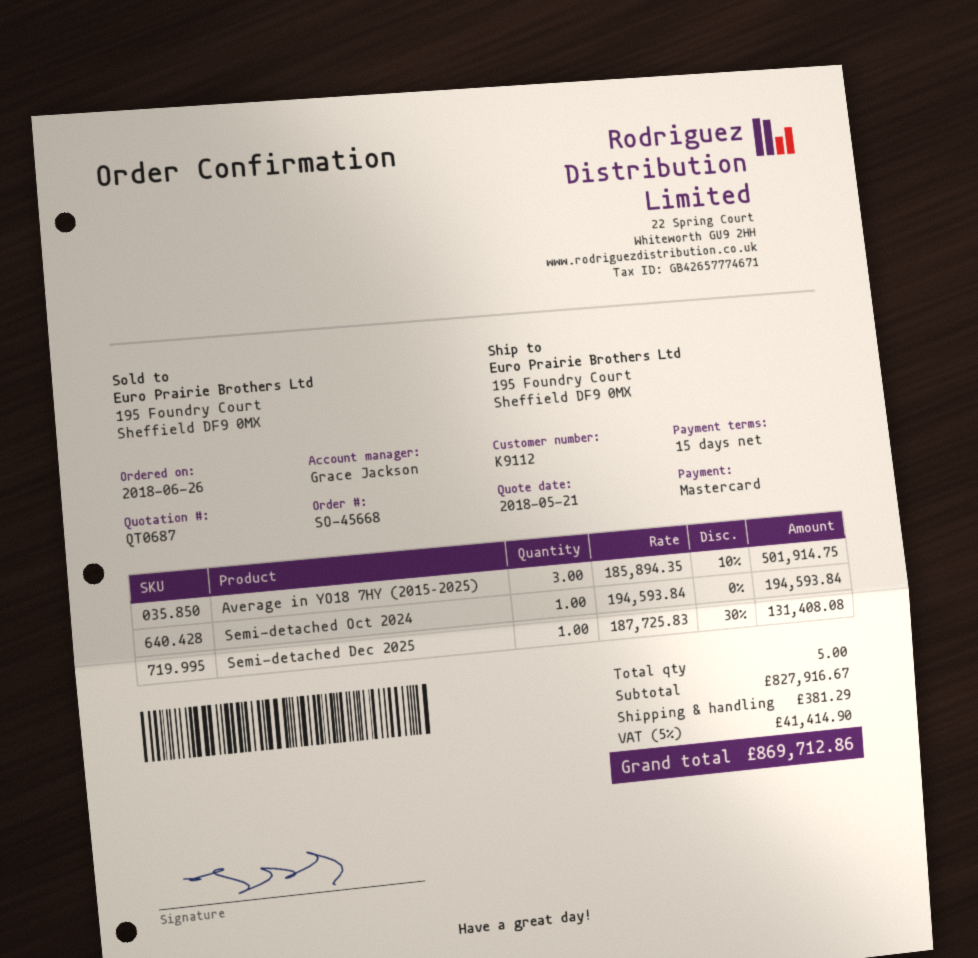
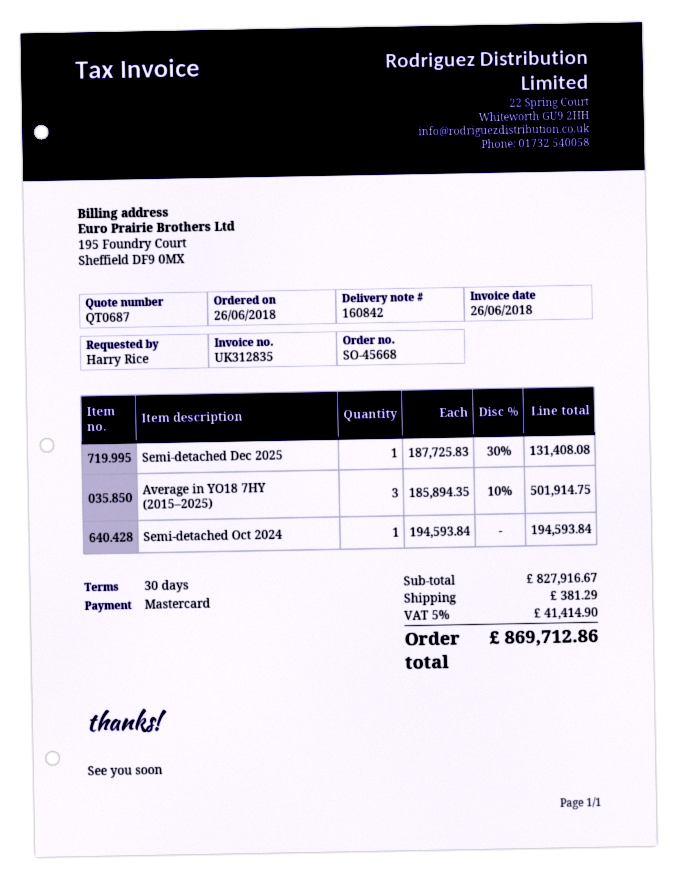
payment terms: 15 days -> 30 days

